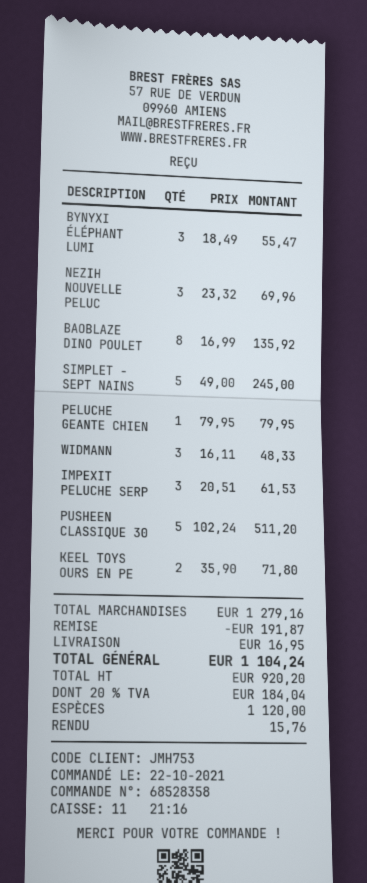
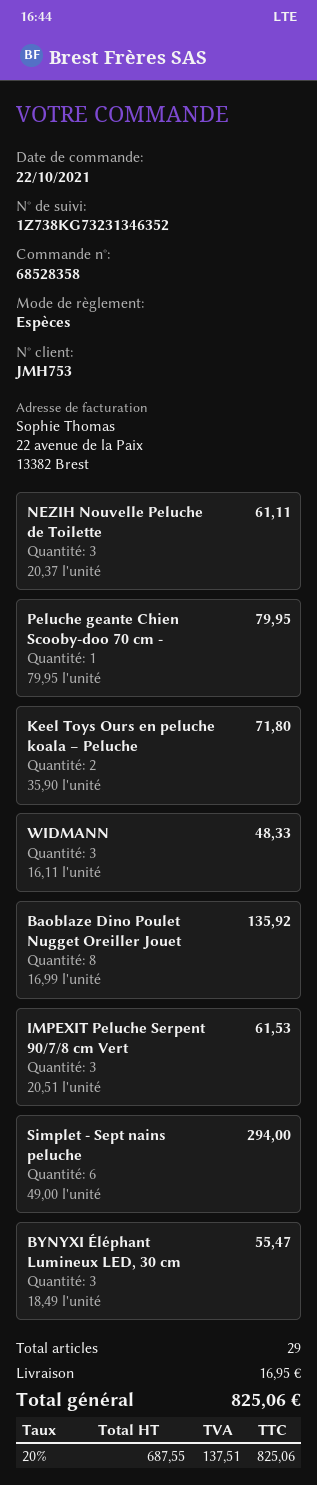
NEZIH NOUVELLE PELUC: 3 x 23.32 = 69.96 -> 3 x 20.37 = 61.11
SIMPLET - SEPT NAINS: 5 x 49.00 = 245.00 -> 6 x 49.00 = 294.00
PUSHEEN CLASSIQUE 30: 5 x 102.24 = 511.20 -> none
discount: 191.87 -> none
net: 920.20 -> 687.55
tax: 20% = 184.04 -> 20% = 137.51
total: 1104.24 -> 825.06

